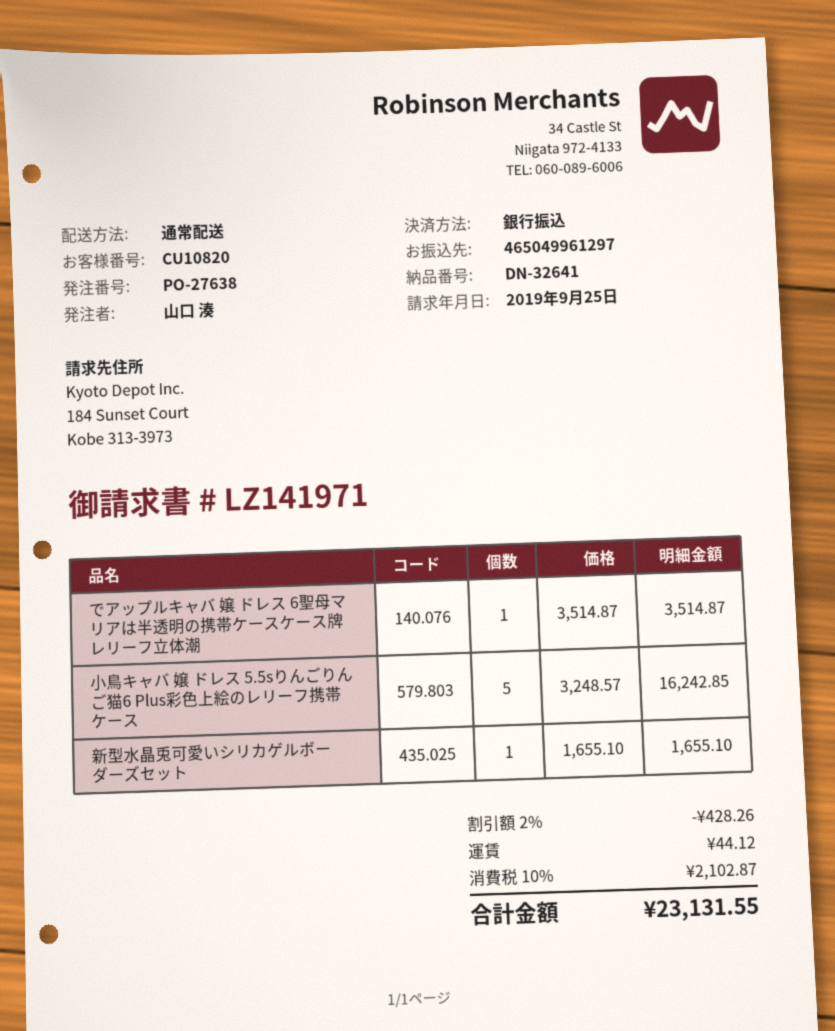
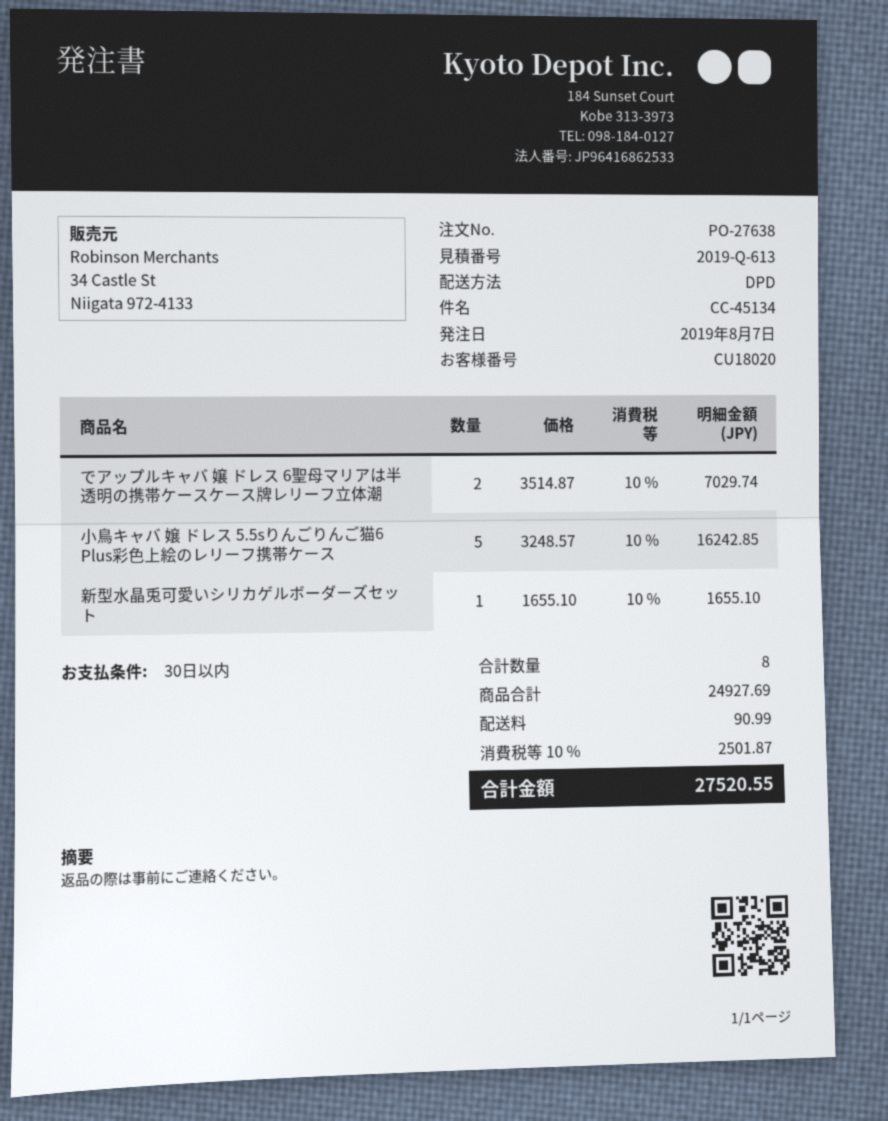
customer number: CU10820 -> CU18020
shipping method: standard -> DPD
でアップルキャバ 嬢 ドレス 6聖母マリアは半透明の携帯ケースケース牌レリーフ立体潮: 1 x 3514.87 = 3514.87 -> 2 x 3514.87 = 7029.74
discount: 2% = 428.26 -> none
shipping: 44.12 -> 90.99
tax: 10% = 2102.87 -> 10% = 2501.87
total: 23131.55 -> 27520.55

